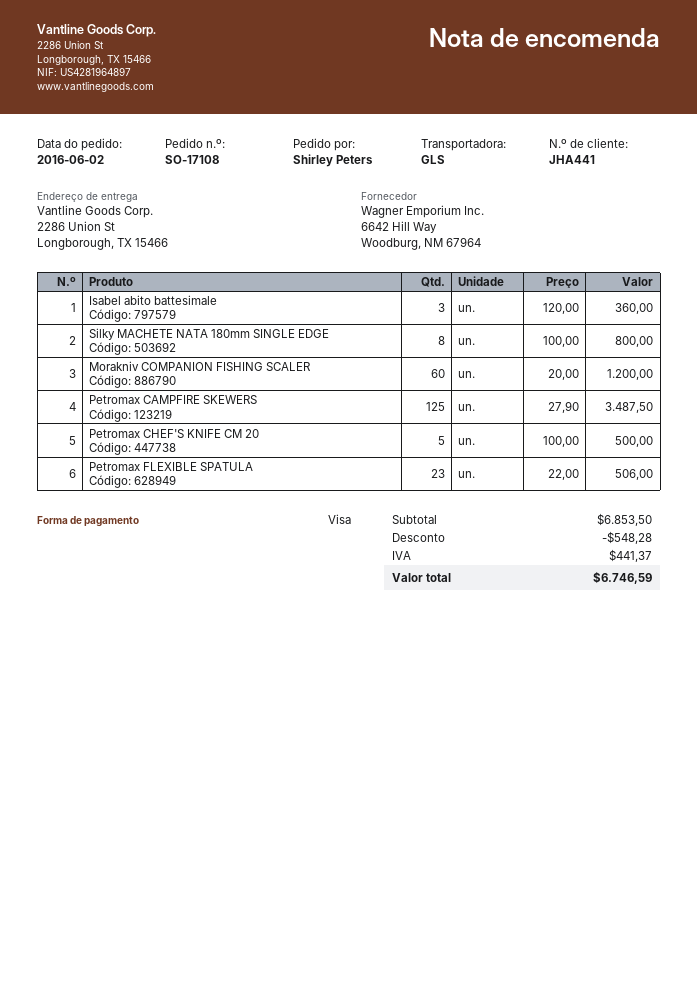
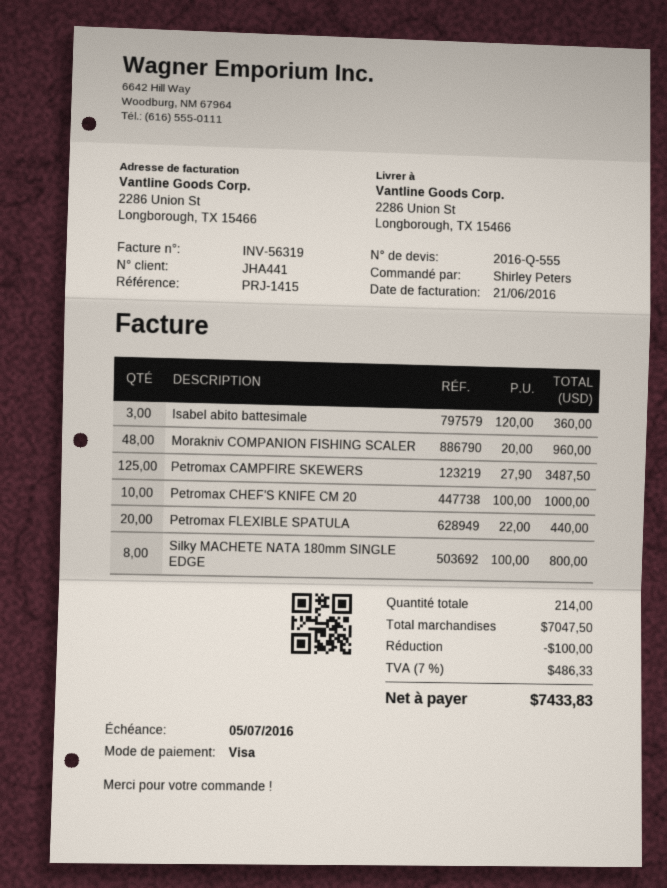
Morakniv COMPANION FISHING SCALER: 60 x 20.00 = 1200.00 -> 48 x 20.00 = 960.00
Petromax CHEF'S KNIFE CM 20: 5 x 100.00 = 500.00 -> 10 x 100.00 = 1000.00
Petromax FLEXIBLE SPATULA: 23 x 22.00 = 506.00 -> 20 x 22.00 = 440.00
subtotal: 6853.50 -> 7047.50
discount: 548.28 -> 100.00
tax: 441.37 -> 486.33
total: 6746.59 -> 7433.83

